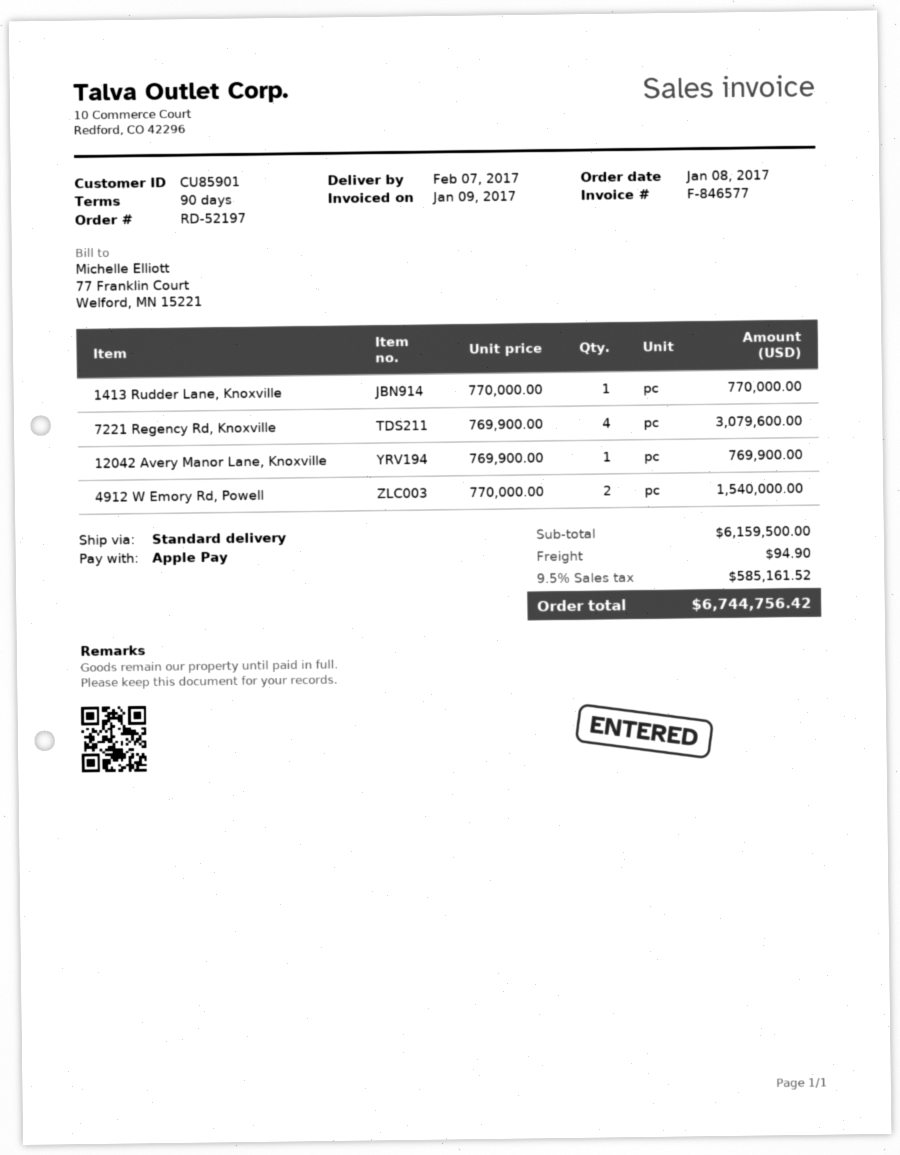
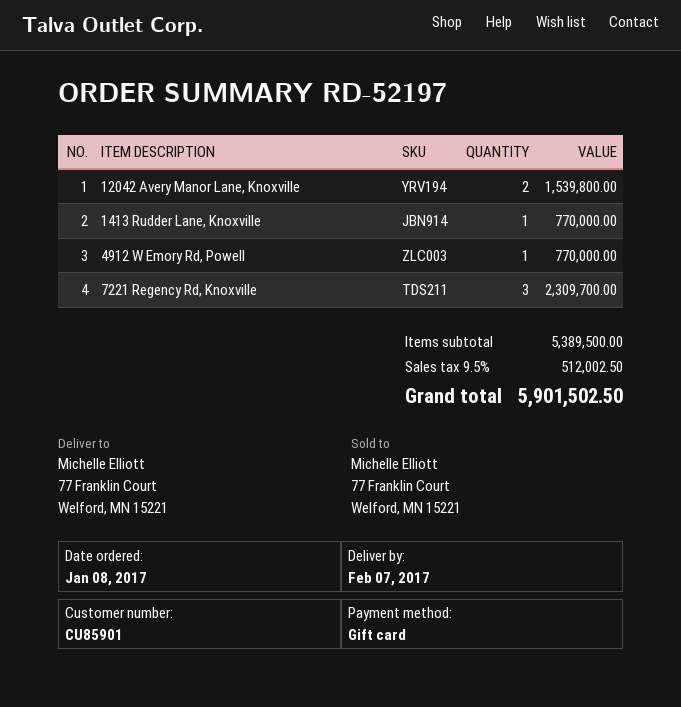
payment method: Apple Pay -> gift card
7221 Regency Rd, Knoxville: 4 for 3079600.00 -> 3 for 2309700.00
12042 Avery Manor Lane, Knoxville: 1 for 769900.00 -> 2 for 1539800.00
4912 W Emory Rd, Powell: 2 for 1540000.00 -> 1 for 770000.00
subtotal: 6159500.00 -> 5389500.00
shipping: 94.90 -> none
tax: 9.5% = 585161.52 -> 9.5% = 512002.50
total: 6744756.42 -> 5901502.50

